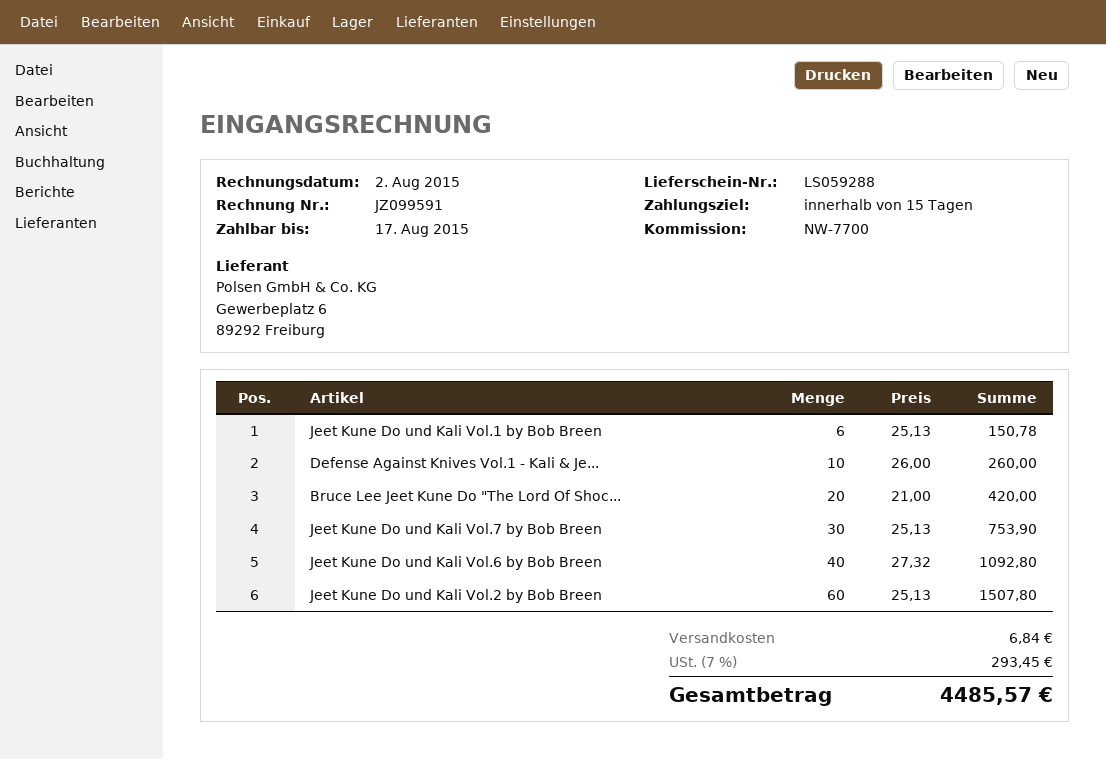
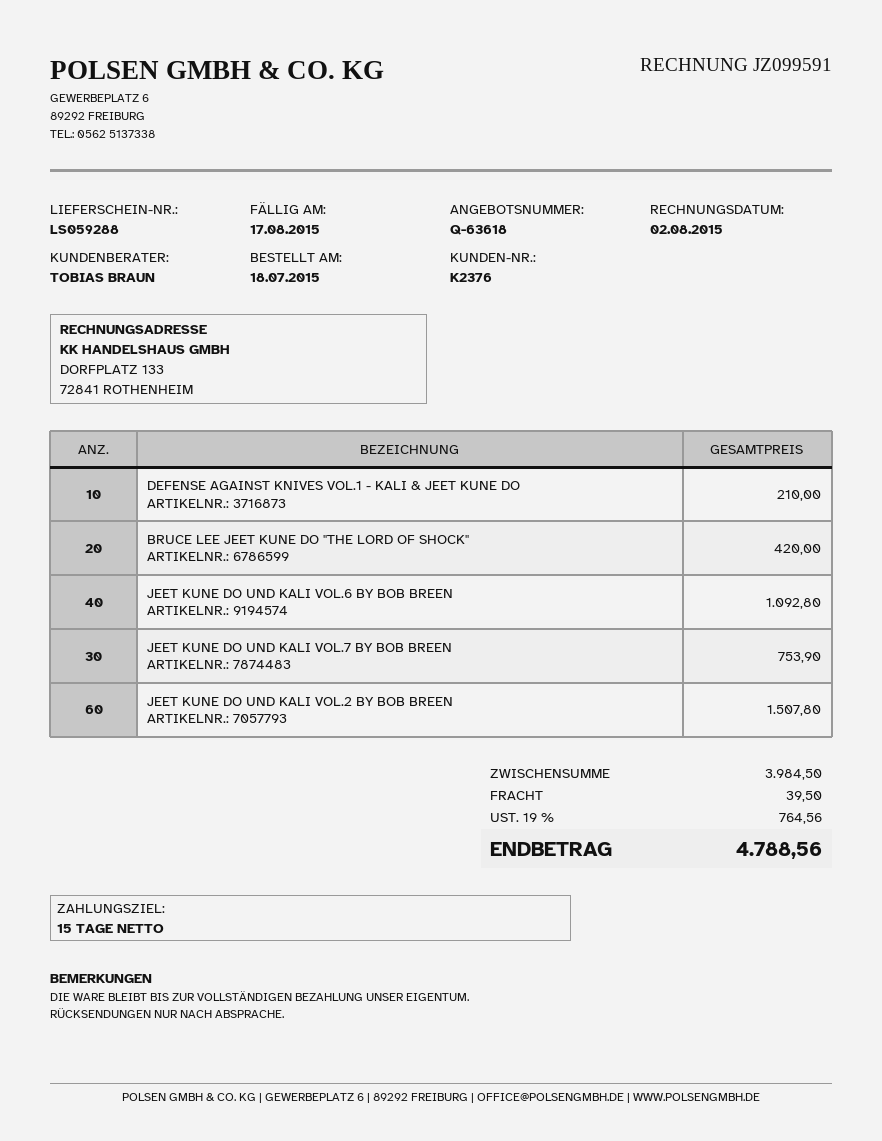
Jeet Kune Do und Kali Vol.1 by Bob Breen: 6 for 150.78 -> none
Defense Against Knives Vol.1 - Kali & Je...: 10 for 260.00 -> 10 for 210.00
shipping: 6.84 -> 39.50
tax: 7% = 293.45 -> 19% = 764.56
total: 4485.57 -> 4788.56

